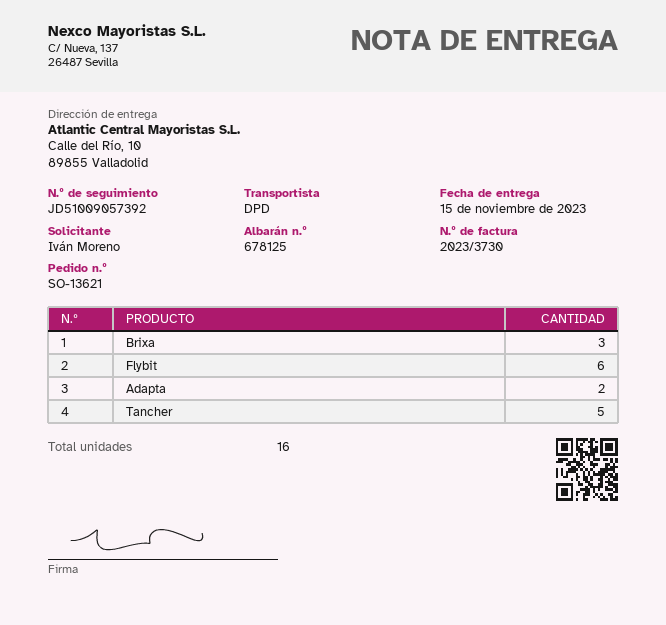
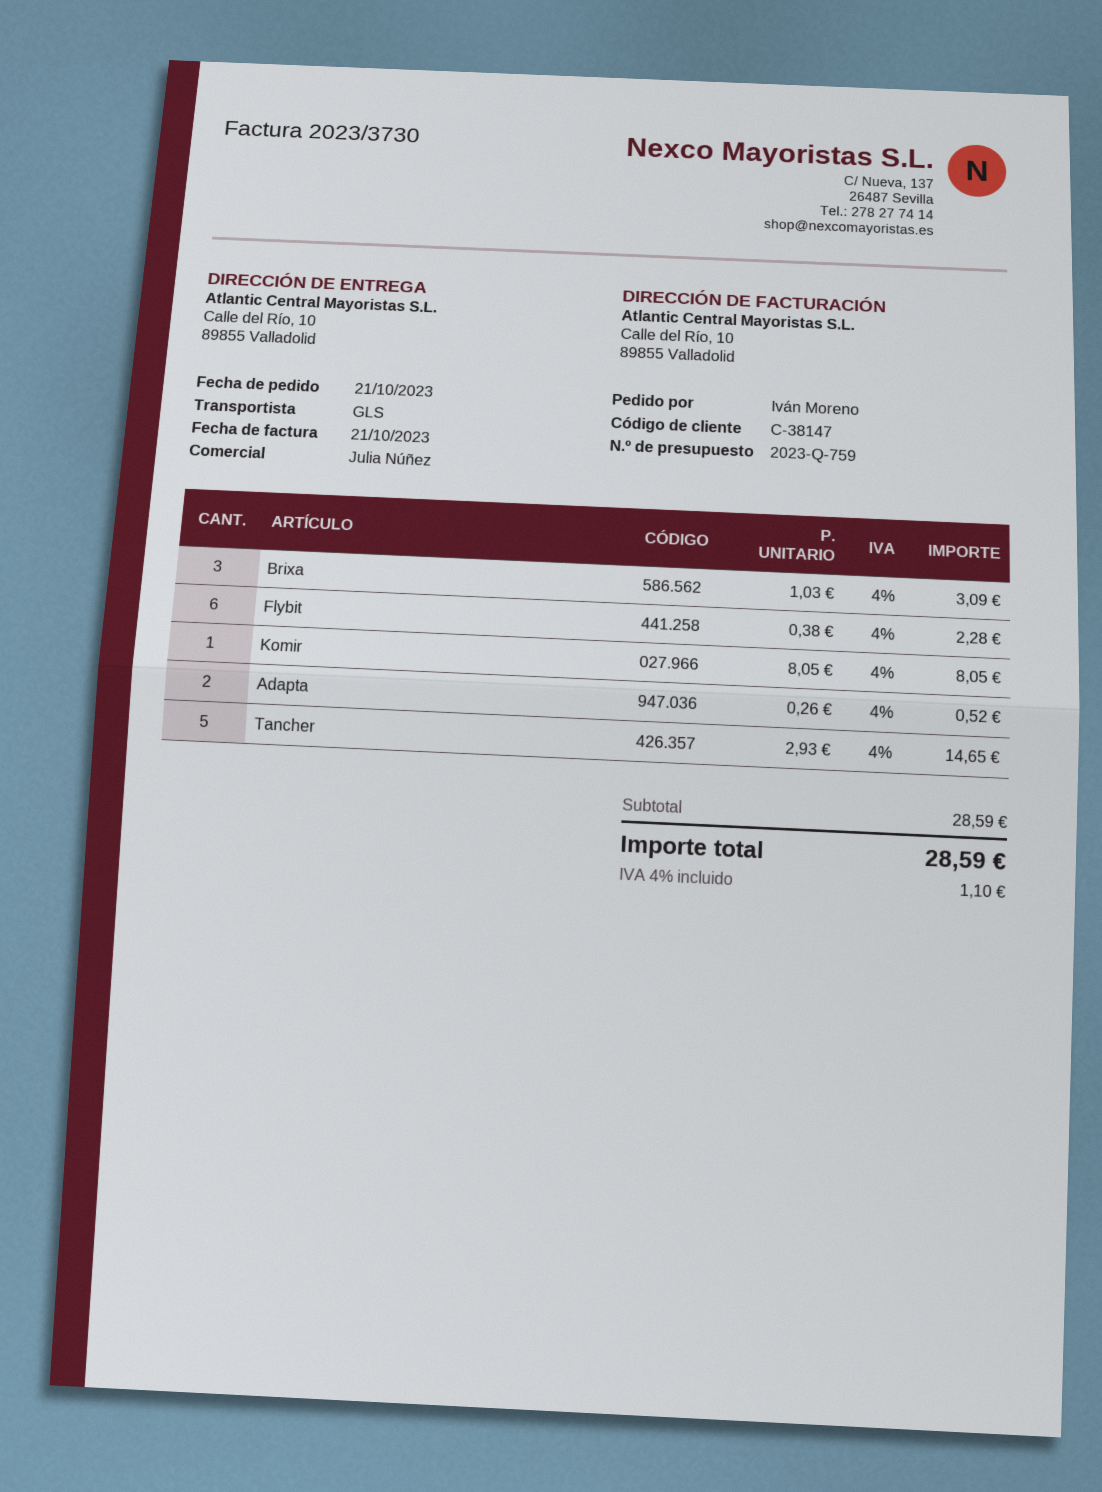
shipping method: DPD -> GLS
Komir: none -> 1

